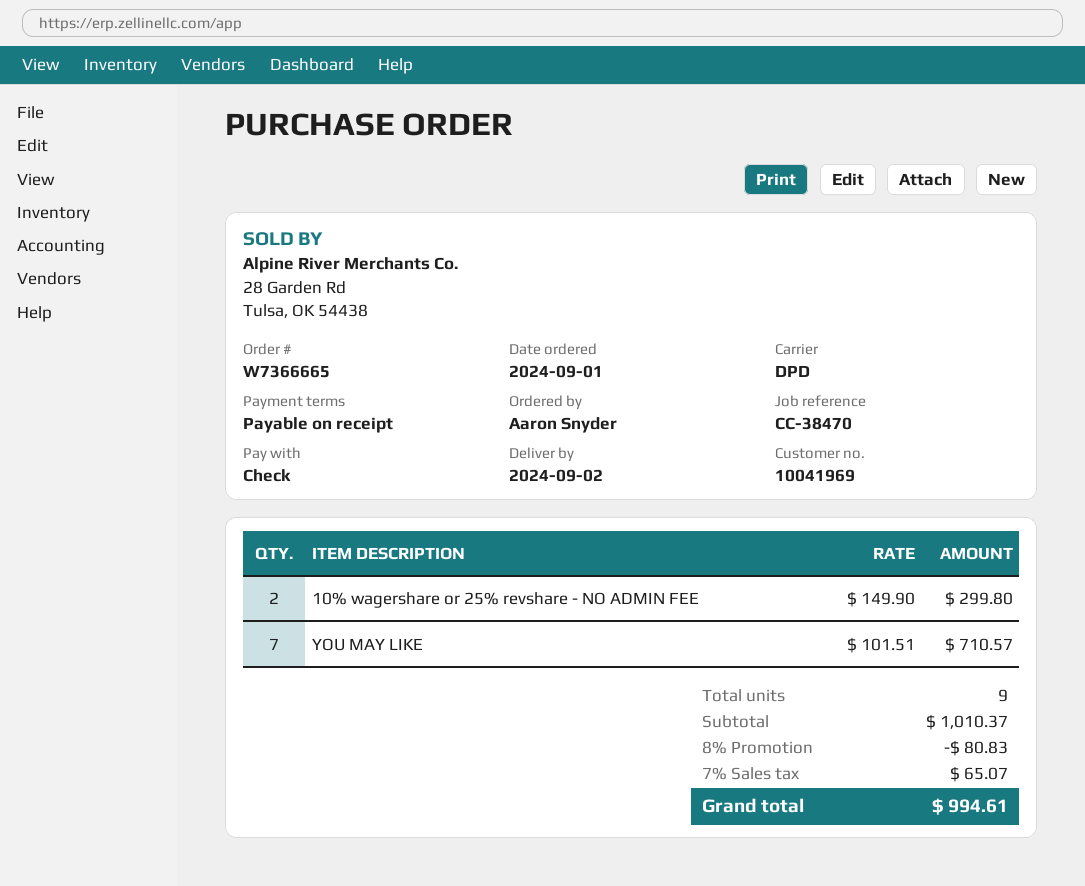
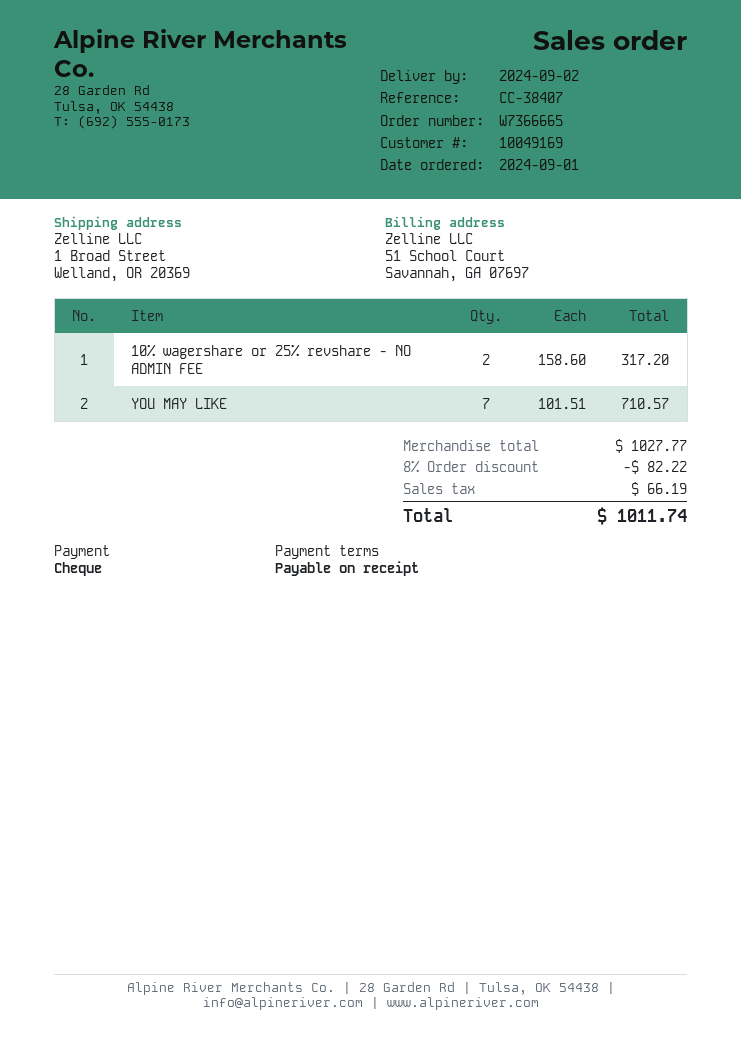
customer number: 10041969 -> 10049169
reference: CC-38470 -> CC-38407
10% wagershare or 25% revshare - NO ADMIN FEE: 2 x 149.90 = 299.80 -> 2 x 158.60 = 317.20
subtotal: 1010.37 -> 1027.77
discount: 8% = 80.83 -> 8% = 82.22
tax: 65.07 -> 66.19
total: 994.61 -> 1011.74

